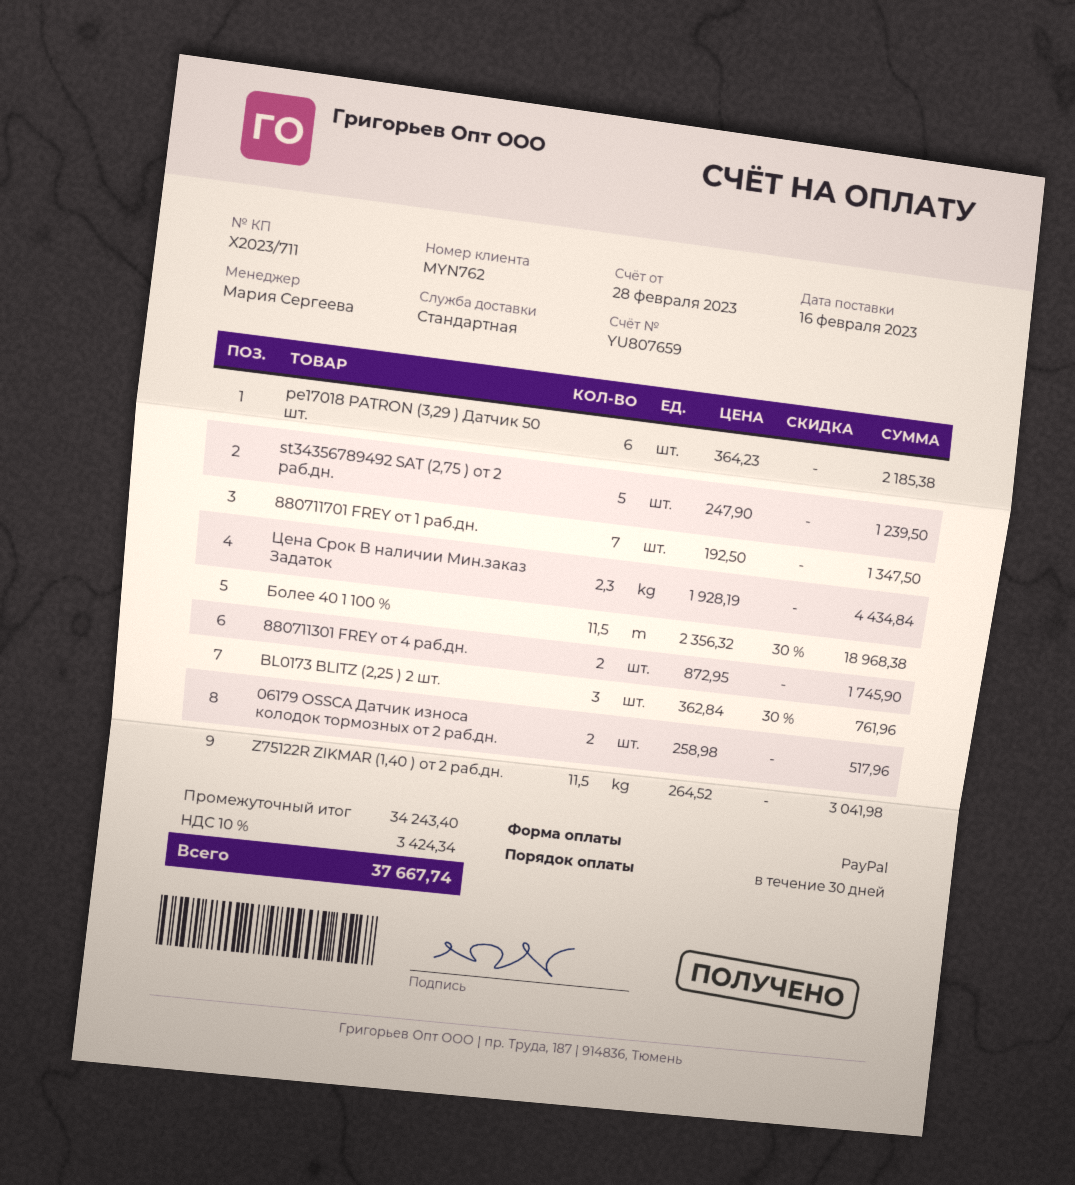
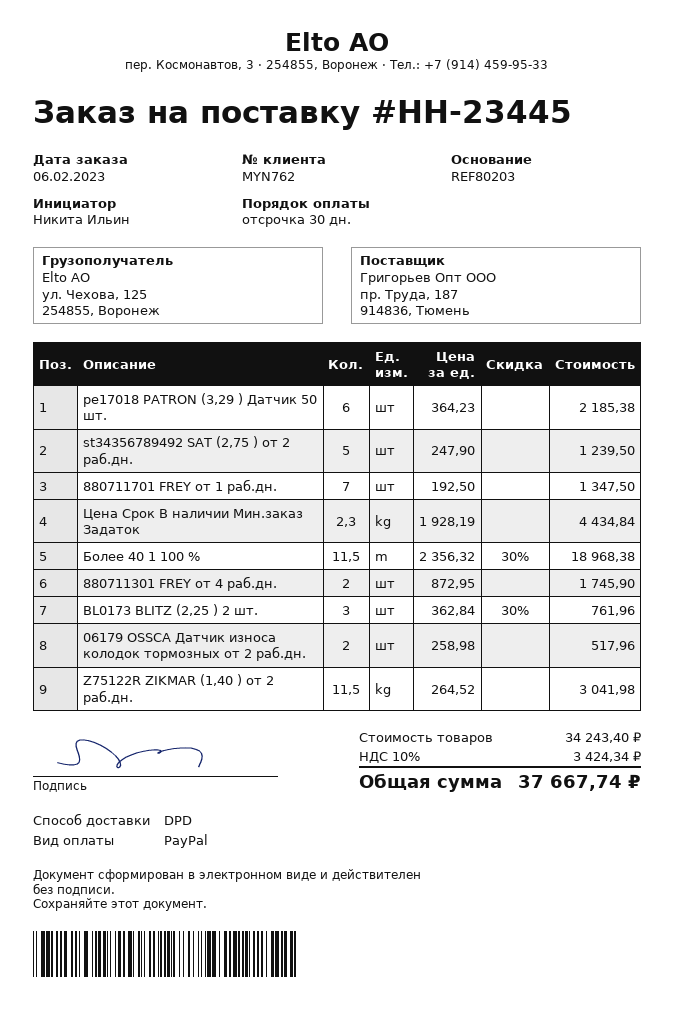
shipping method: standard -> DPD

